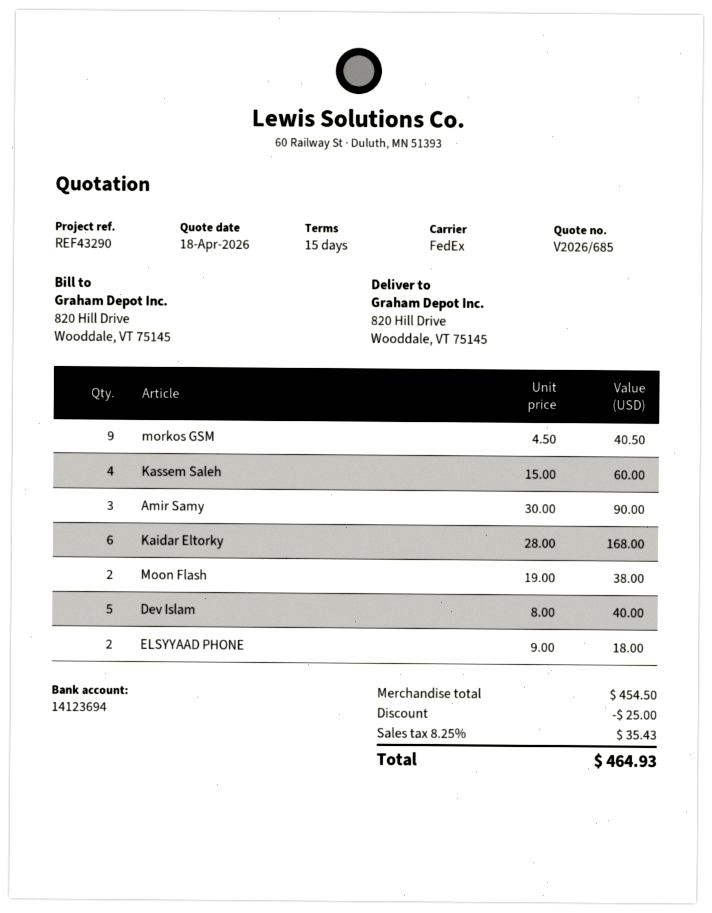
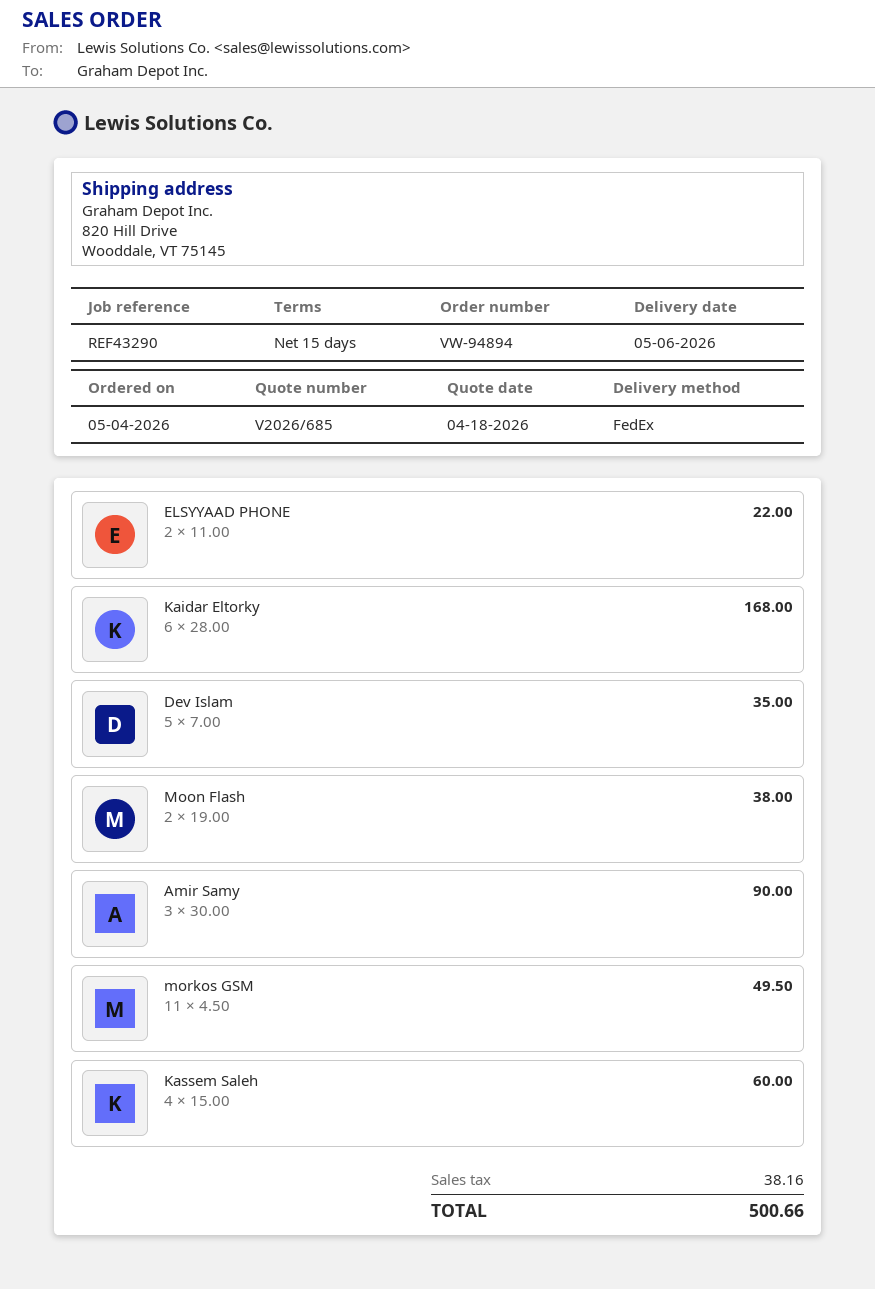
morkos GSM: 9 x 4.50 = 40.50 -> 11 x 4.50 = 49.50
Dev Islam: 5 x 8.00 = 40.00 -> 5 x 7.00 = 35.00
ELSYYAAD PHONE: 2 x 9.00 = 18.00 -> 2 x 11.00 = 22.00
discount: 25.00 -> none
tax: 35.43 -> 38.16
total: 464.93 -> 500.66

